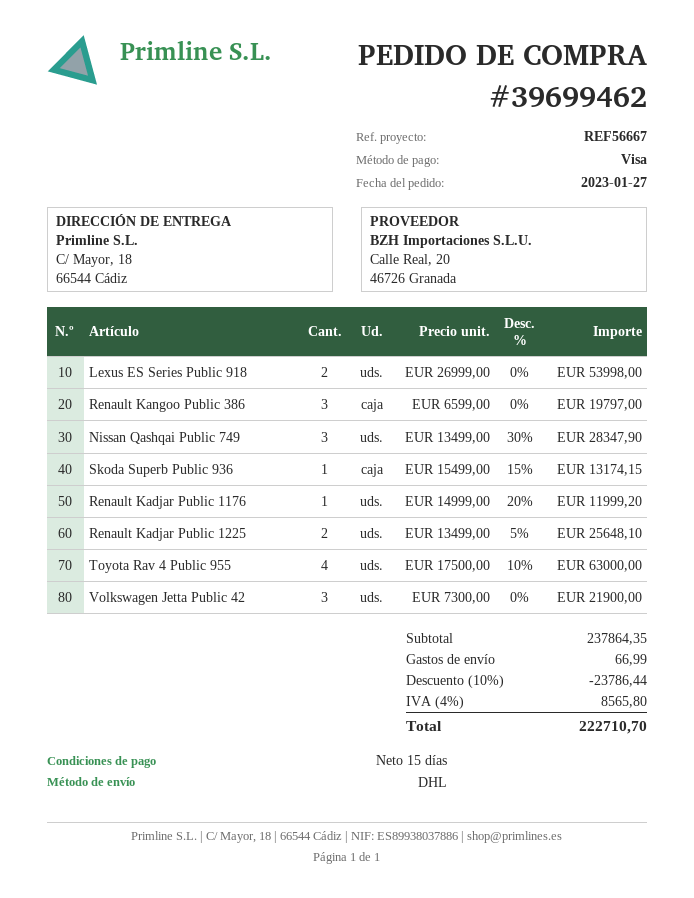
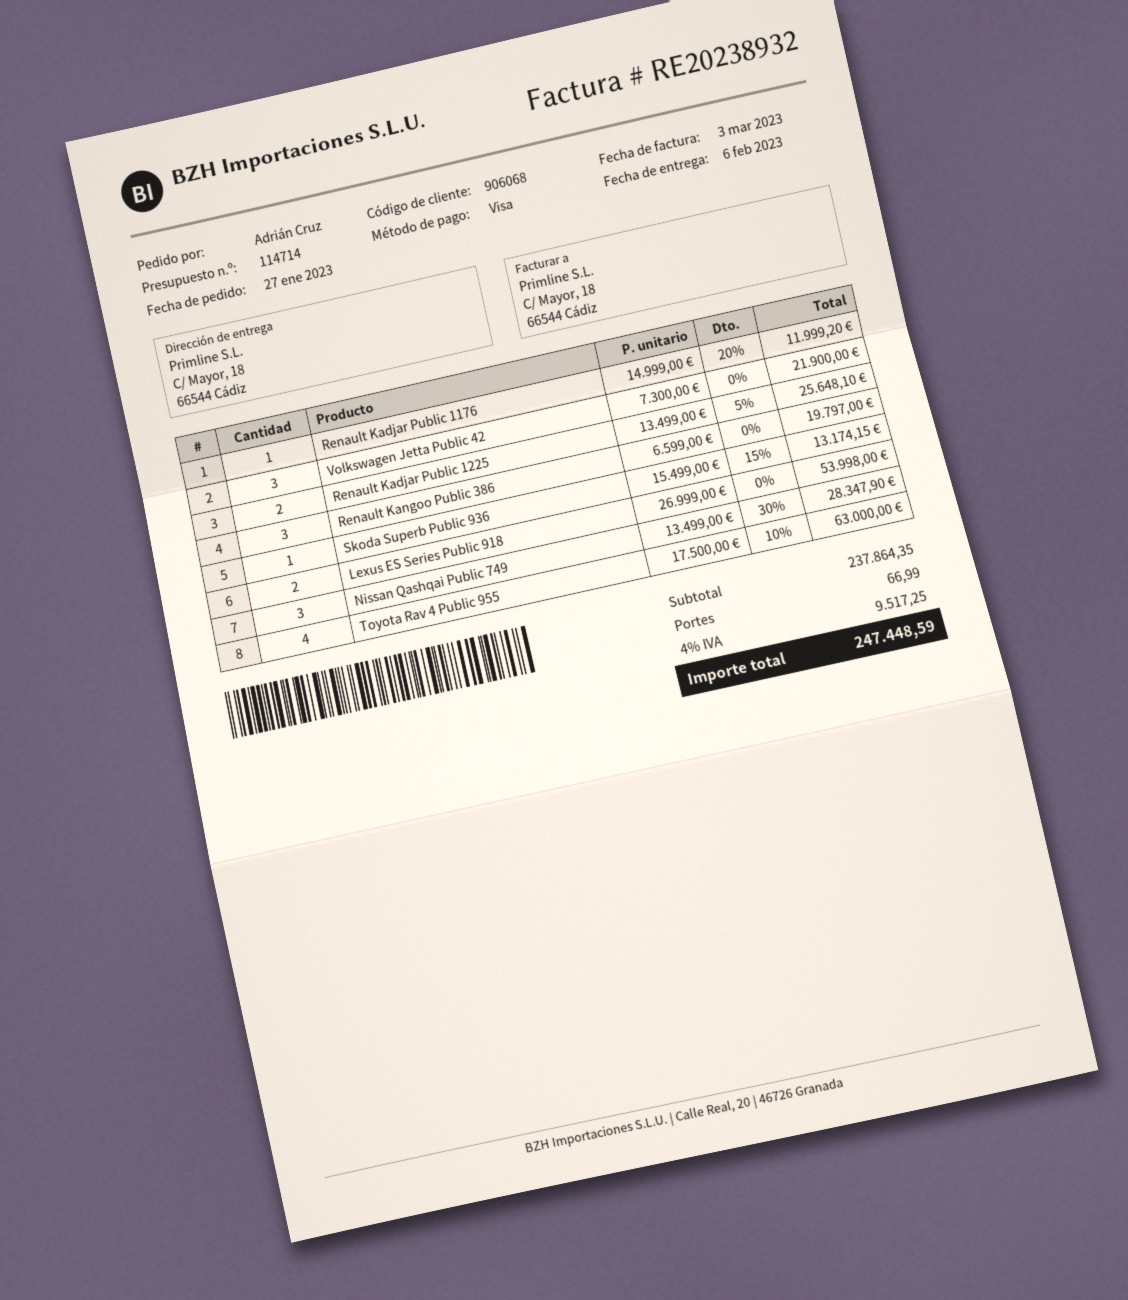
discount: 10% = 23786.44 -> none
tax: 4% = 8565.80 -> 4% = 9517.25
total: 222710.70 -> 247448.59

